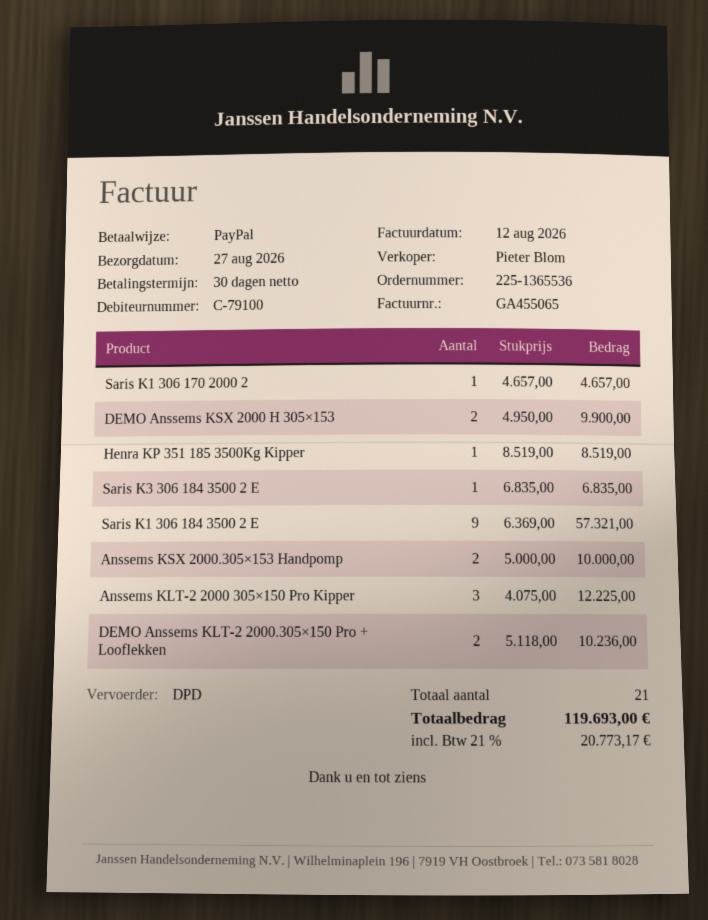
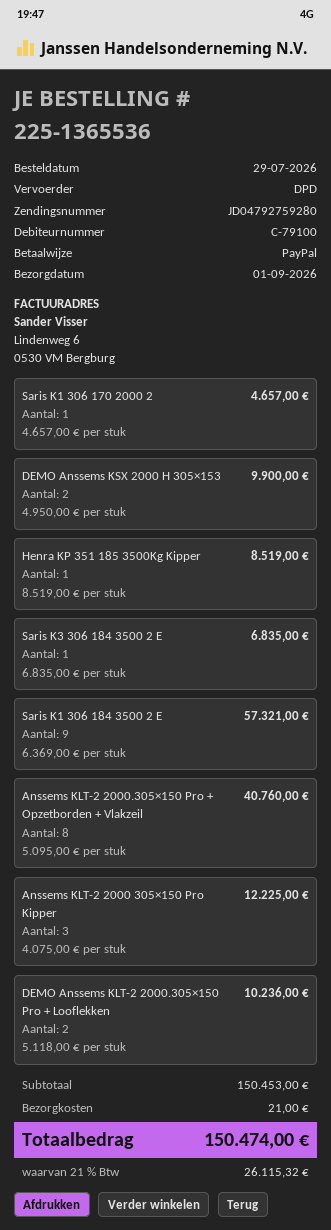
delivery date: 2026-08-27 -> 2026-09-01
Anssems KSX 2000.305×153 Handpomp: 2 x 5000.00 = 10000.00 -> none
Anssems KLT-2 2000.305×150 Pro + Opzetborden + Vlakzeil: none -> 8 x 5095.00 = 40760.00
shipping: none -> 21.00
tax: 21% = 20773.17 -> 21% = 26115.32
total: 119693.00 -> 150474.00

